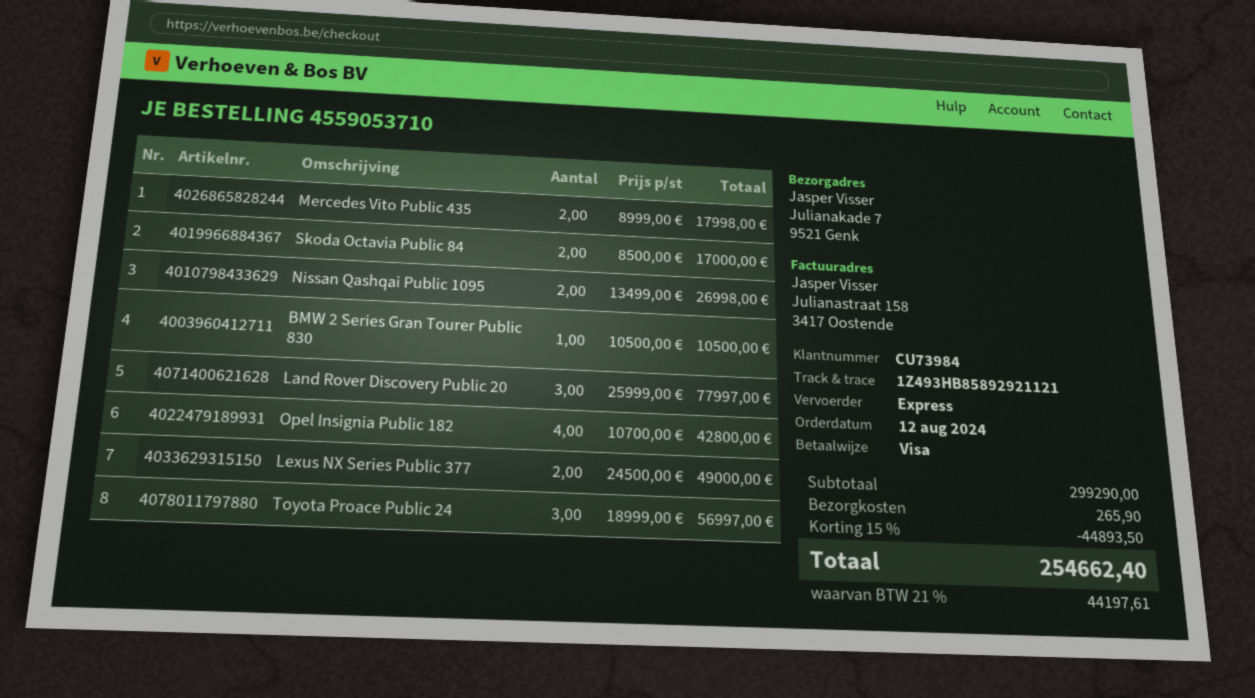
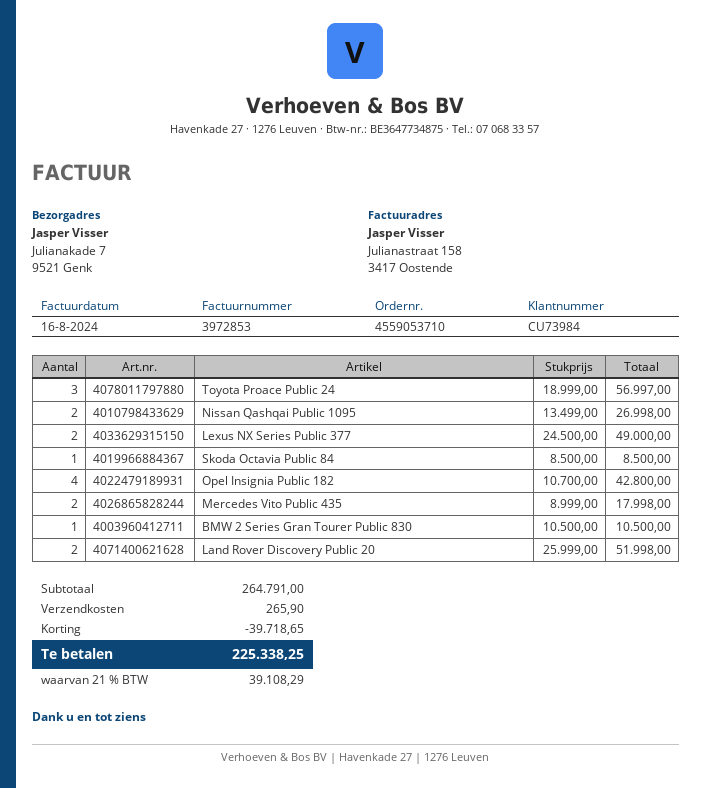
Skoda Octavia Public 84: 2 x 8500.00 = 17000.00 -> 1 x 8500.00 = 8500.00
Land Rover Discovery Public 20: 3 x 25999.00 = 77997.00 -> 2 x 25999.00 = 51998.00
subtotal: 299290.00 -> 264791.00
discount: 44893.50 -> 39718.65
tax: 21% = 44197.61 -> 21% = 39108.29
total: 254662.40 -> 225338.25

